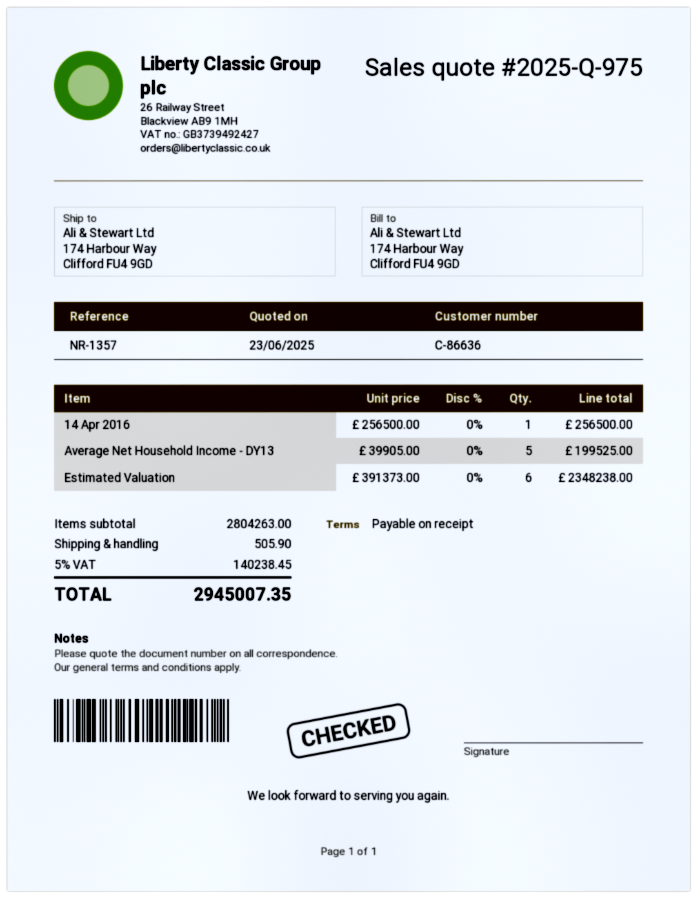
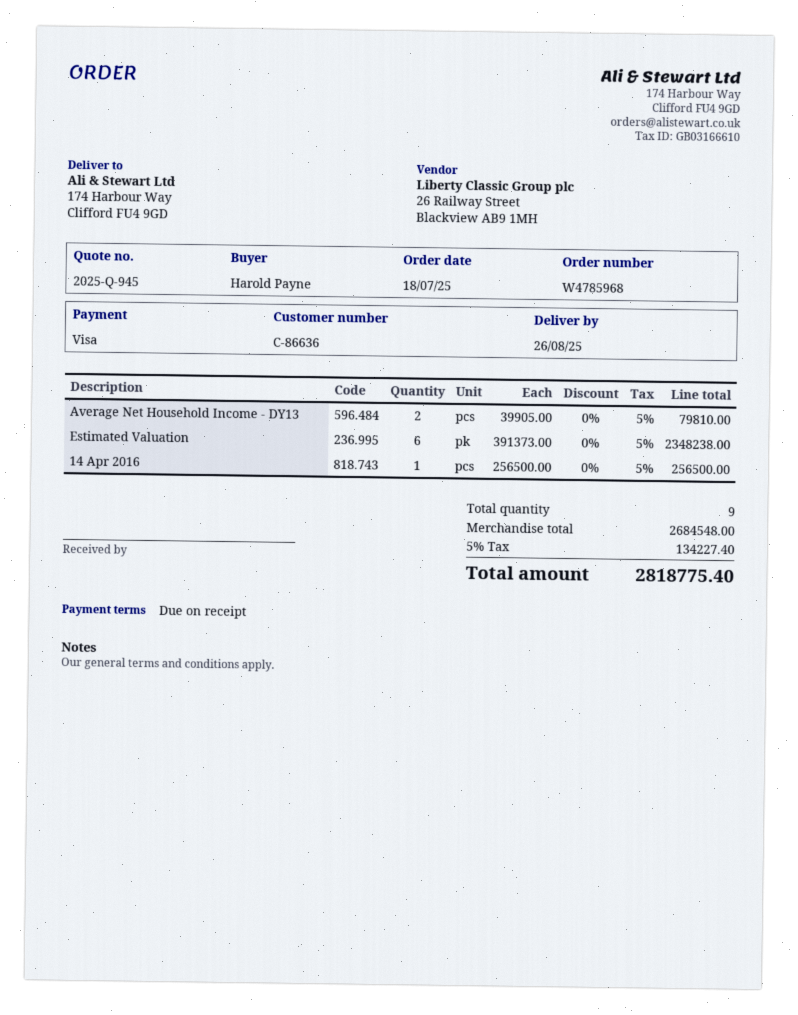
quote number: 2025-Q-975 -> 2025-Q-945
Average Net Household Income - DY13: 5 x 39905.00 = 199525.00 -> 2 x 39905.00 = 79810.00
subtotal: 2804263.00 -> 2684548.00
shipping: 505.90 -> none
tax: 5% = 140238.45 -> 5% = 134227.40
total: 2945007.35 -> 2818775.40

